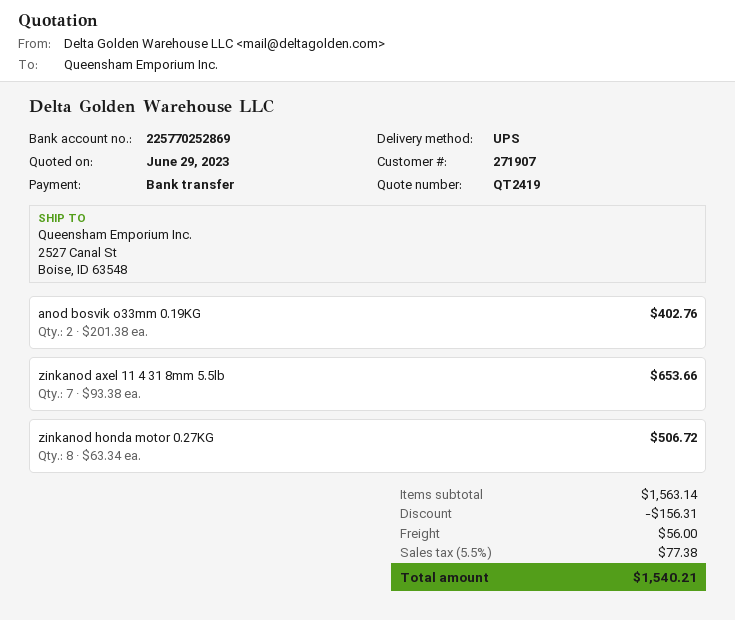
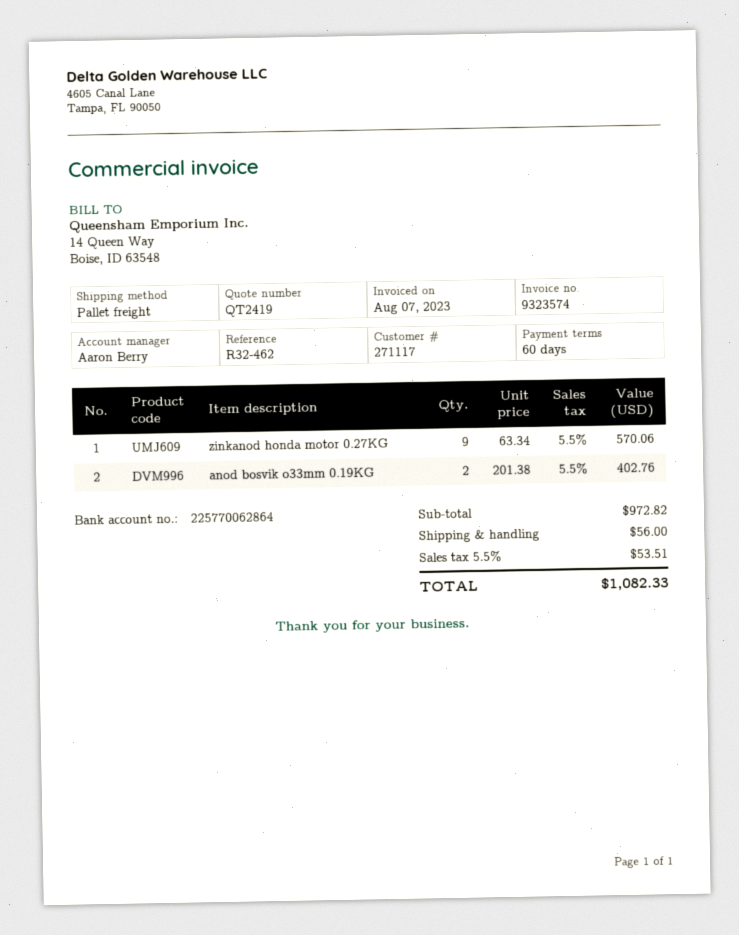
customer number: 271907 -> 271117
bank account: 225770252869 -> 225770062864
shipping method: UPS -> pallet freight
zinkanod axel 11 4 31 8mm 5.5lb: 7 x 93.38 = 653.66 -> none
zinkanod honda motor 0.27KG: 8 x 63.34 = 506.72 -> 9 x 63.34 = 570.06
subtotal: 1563.14 -> 972.82
discount: 156.31 -> none
tax: 5.5% = 77.38 -> 5.5% = 53.51
total: 1540.21 -> 1082.33

